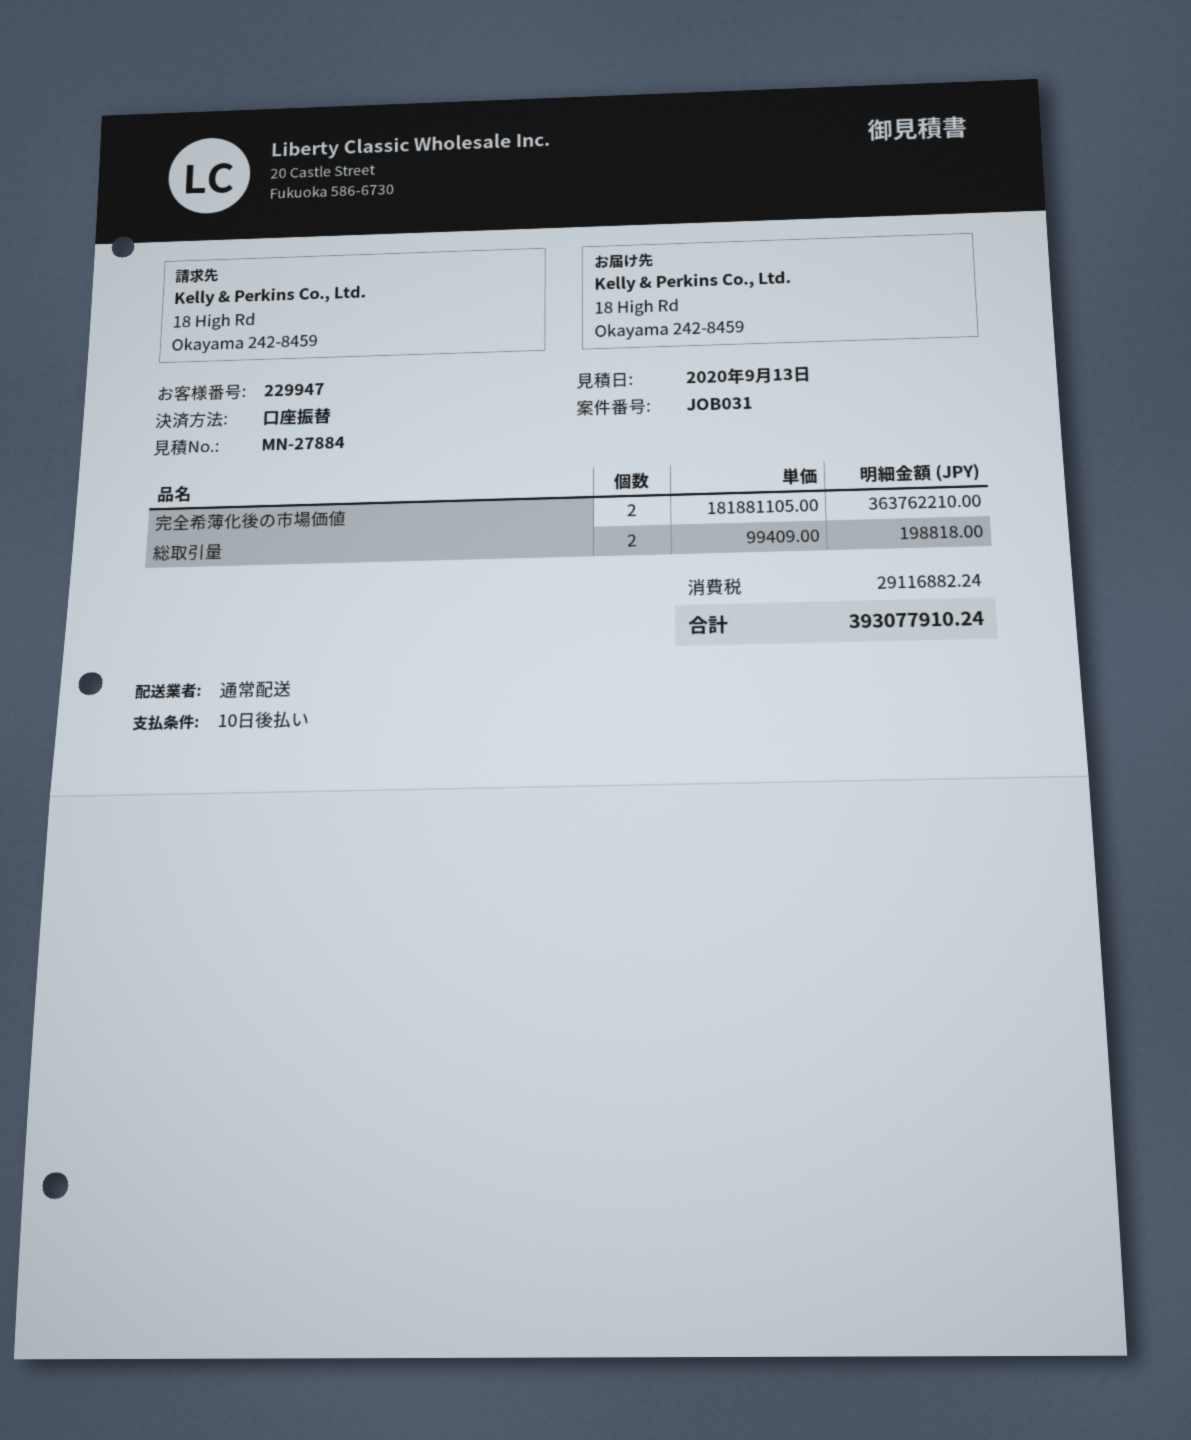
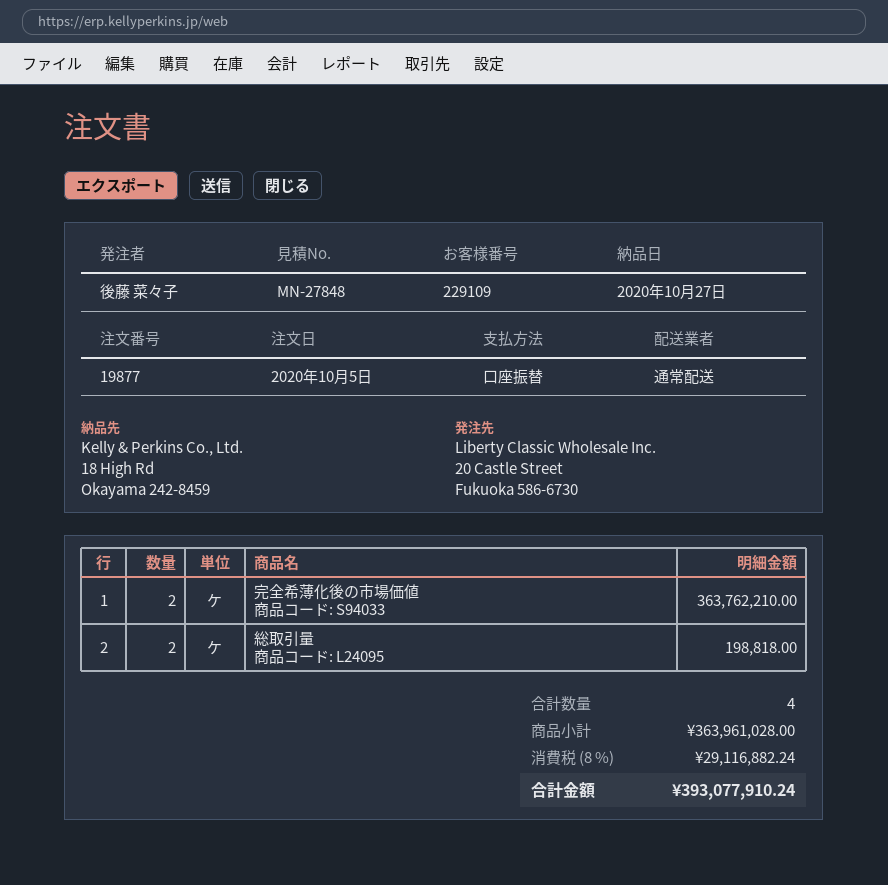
quote number: MN-27884 -> MN-27848
customer number: 229947 -> 229109

